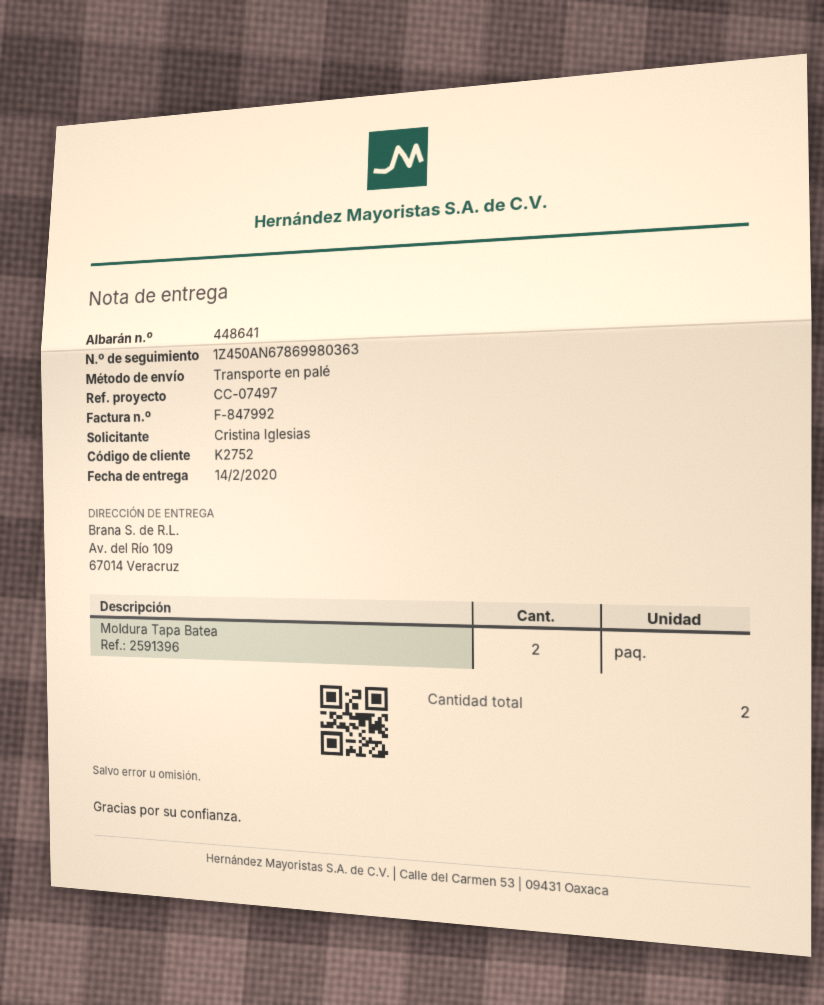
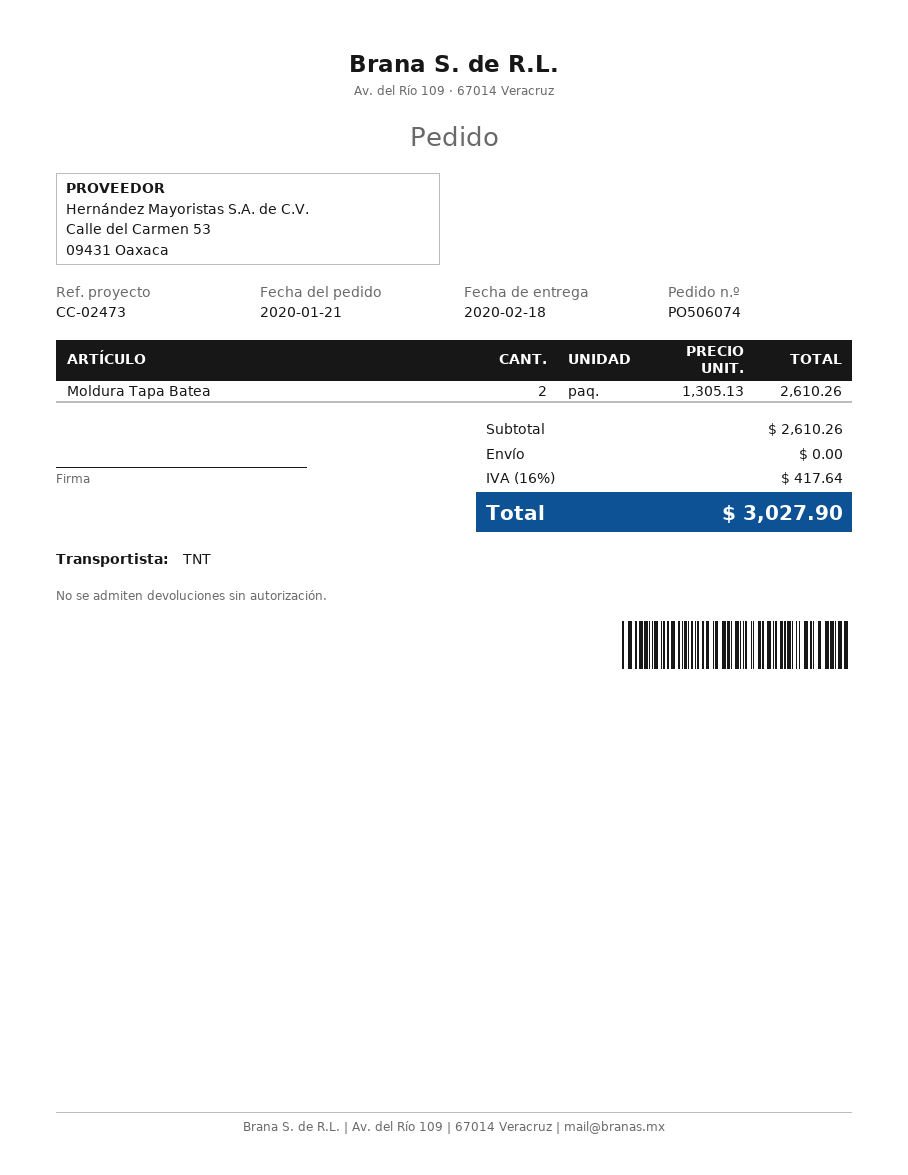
delivery date: 2020-02-14 -> 2020-02-18
reference: CC-07497 -> CC-02473
shipping method: pallet freight -> TNT

